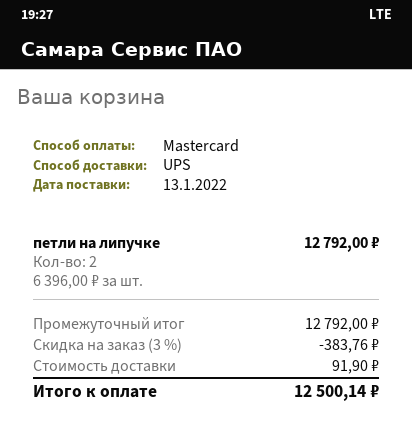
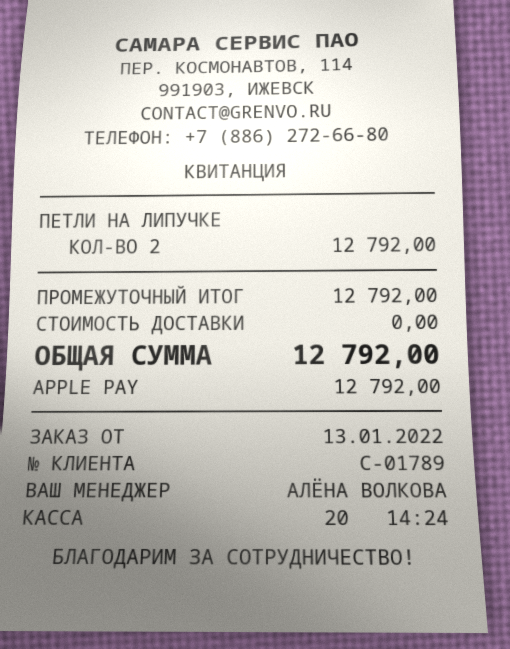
payment method: Mastercard -> Apple Pay
discount: 3% = 383.76 -> none
shipping: 91.90 -> 0.00
total: 12500.14 -> 12792.00

